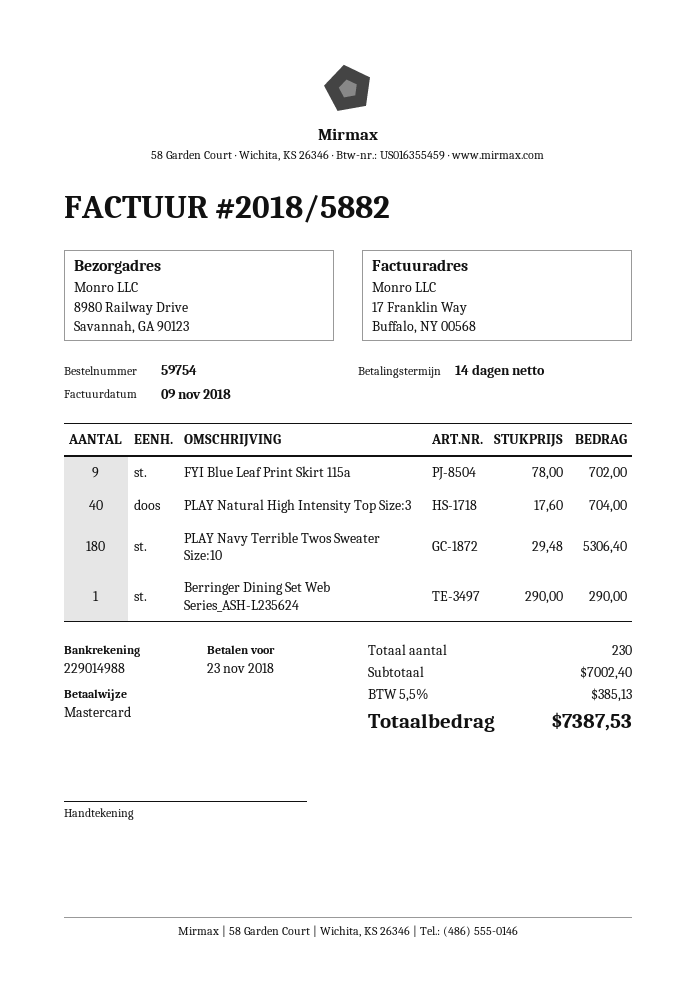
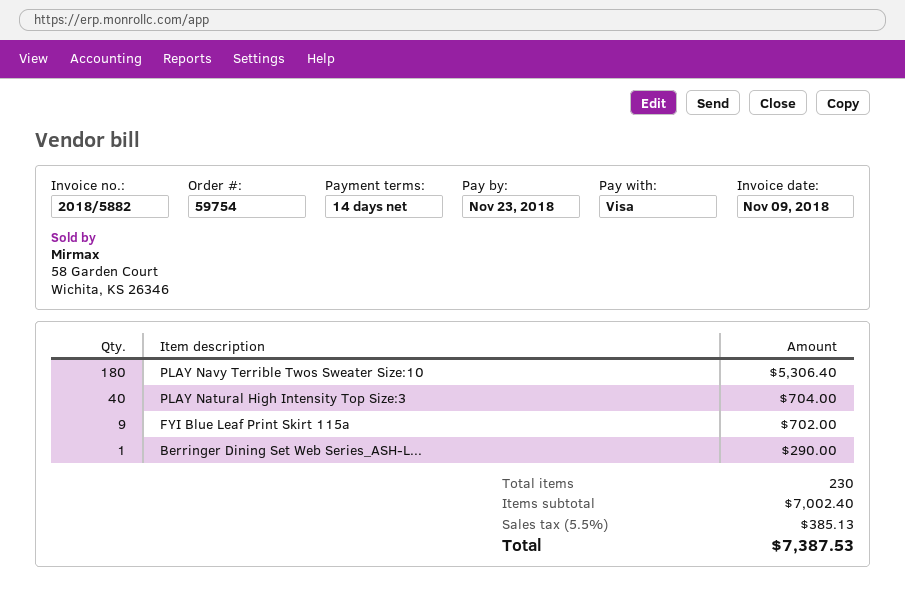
payment method: Mastercard -> Visa

